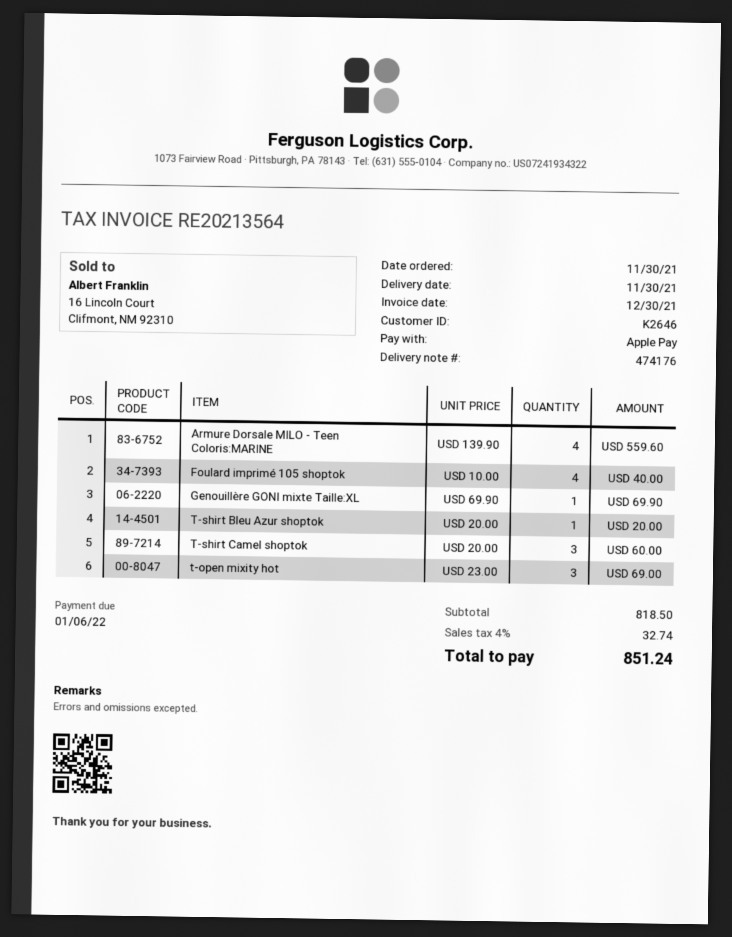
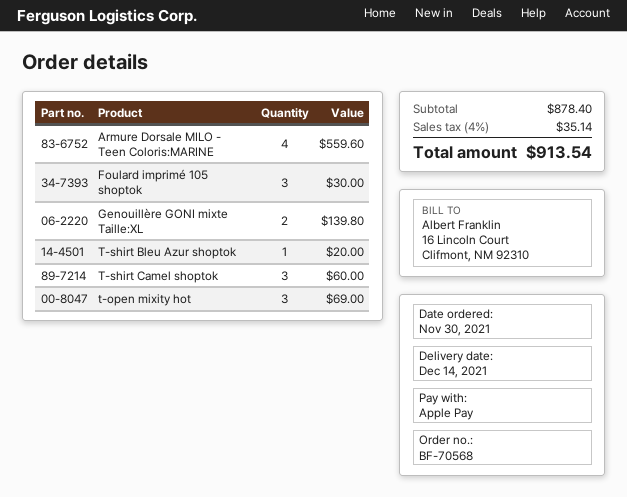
delivery date: 2021-11-30 -> 2021-12-14
Foulard imprimé 105 shoptok: 4 for 40.00 -> 3 for 30.00
Genouillère GONI mixte Taille:XL: 1 for 69.90 -> 2 for 139.80
subtotal: 818.50 -> 878.40
tax: 4% = 32.74 -> 4% = 35.14
total: 851.24 -> 913.54

